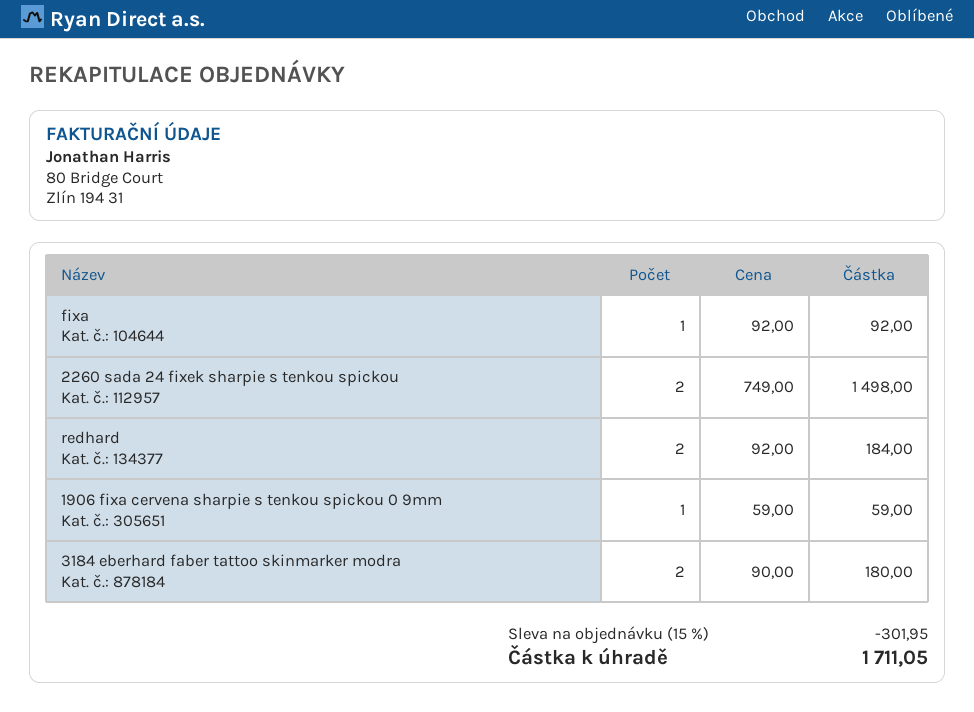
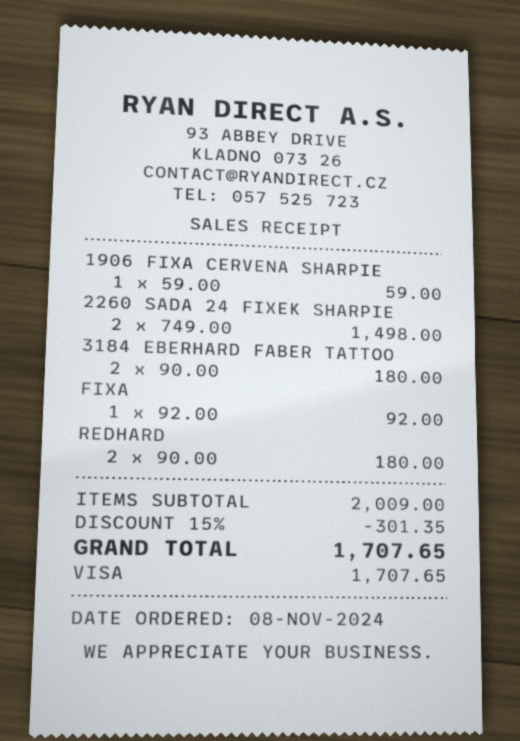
redhard: 2 x 92.00 = 184.00 -> 2 x 90.00 = 180.00
discount: 15% = 301.95 -> 15% = 301.35
total: 1711.05 -> 1707.65

